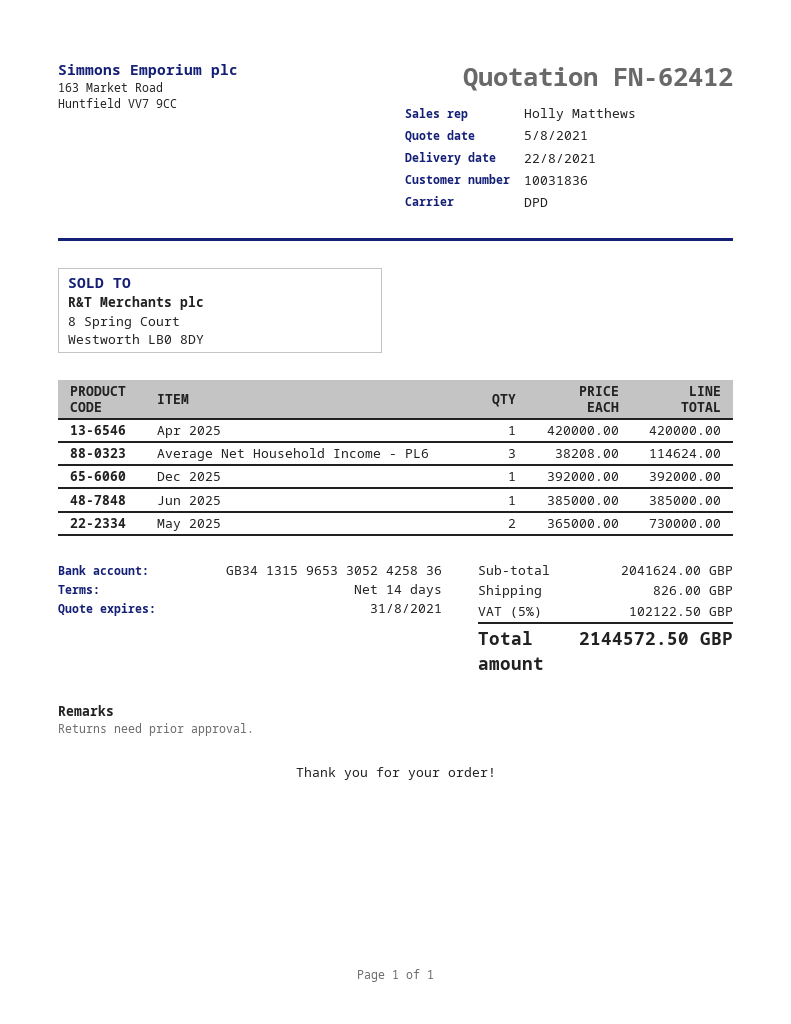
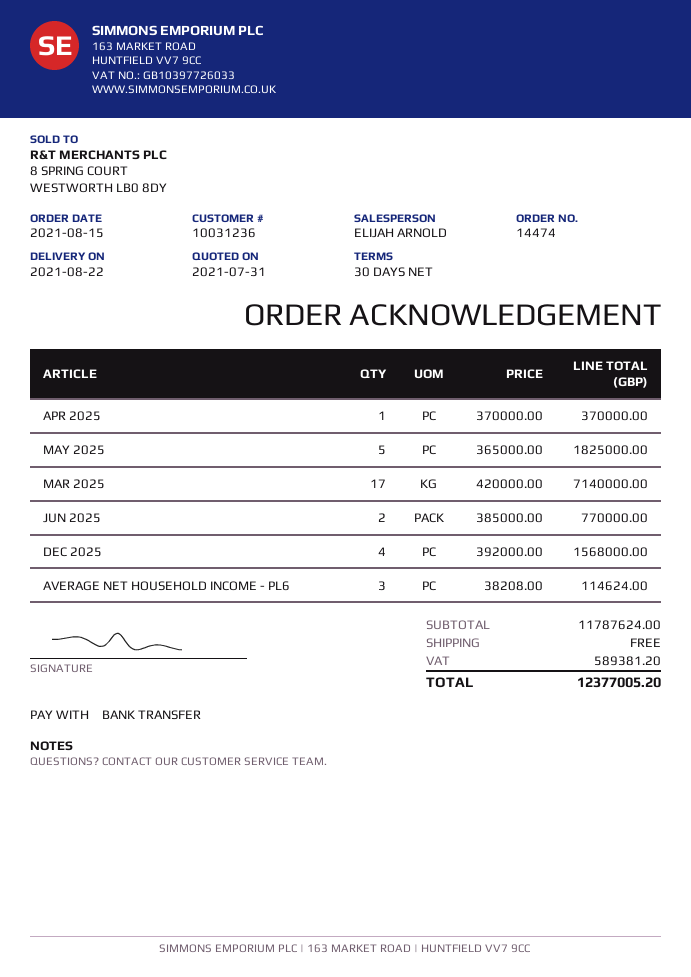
quote date: 2021-08-05 -> 2021-07-31
payment terms: 14 days -> 30 days
customer number: 10031836 -> 10031236
sales rep: Holly Matthews -> ELIJAH ARNOLD
Apr 2025: 1 x 420000.00 = 420000.00 -> 1 x 370000.00 = 370000.00
Dec 2025: 1 x 392000.00 = 392000.00 -> 4 x 392000.00 = 1568000.00
Jun 2025: 1 x 385000.00 = 385000.00 -> 2 x 385000.00 = 770000.00
May 2025: 2 x 365000.00 = 730000.00 -> 5 x 365000.00 = 1825000.00
MAR 2025: none -> 17 x 420000.00 = 7140000.00
subtotal: 2041624.00 -> 11787624.00
shipping: 826.00 -> 0.00
tax: 102122.50 -> 589381.20
total: 2144572.50 -> 12377005.20

